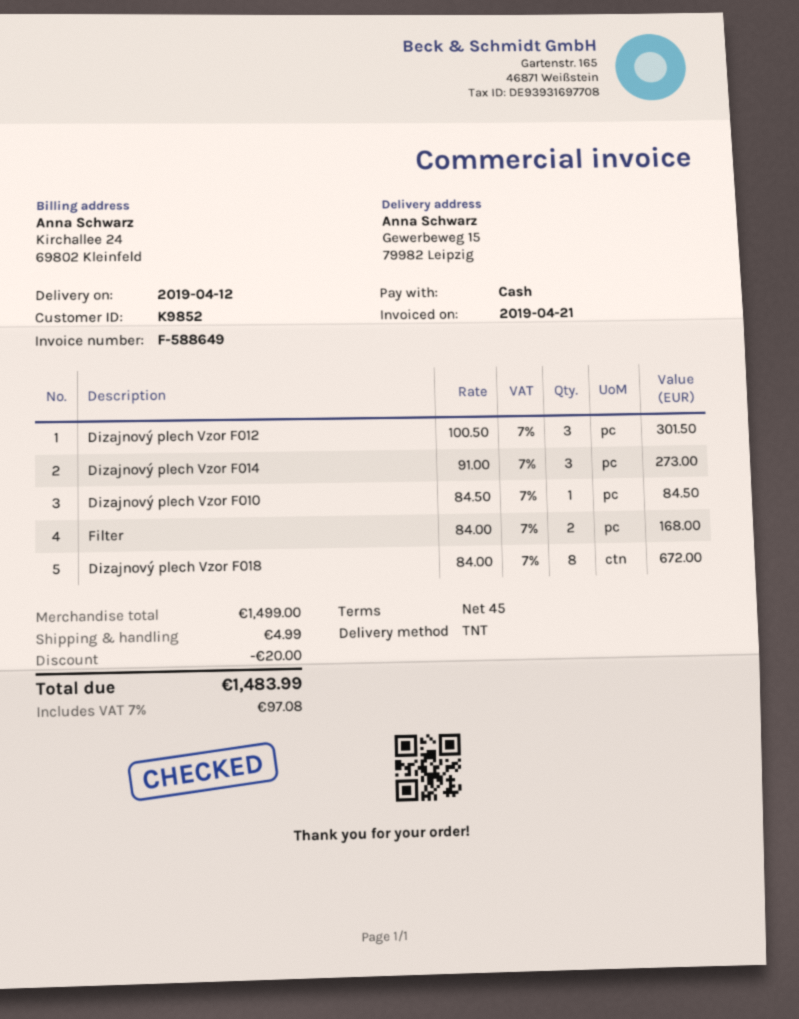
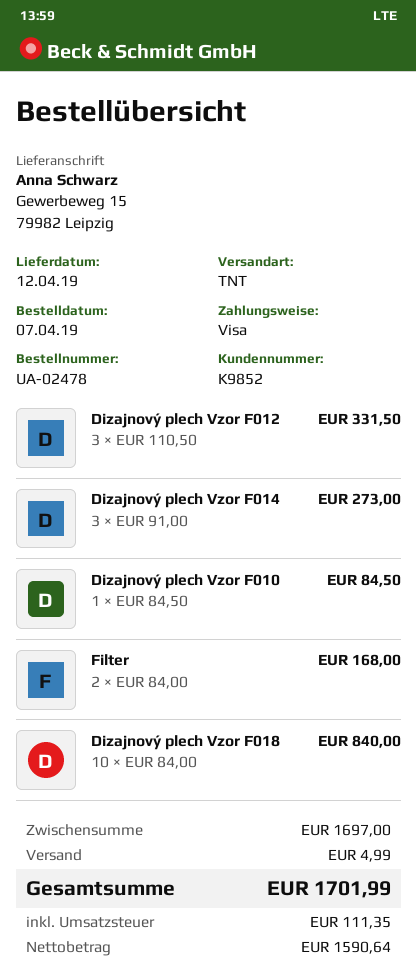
payment method: cash -> Visa
Dizajnový plech Vzor F012: 3 x 100.50 = 301.50 -> 3 x 110.50 = 331.50
Dizajnový plech Vzor F018: 8 x 84.00 = 672.00 -> 10 x 84.00 = 840.00
subtotal: 1499.00 -> 1697.00
discount: 20.00 -> none
tax: 97.08 -> 111.35
total: 1483.99 -> 1701.99

